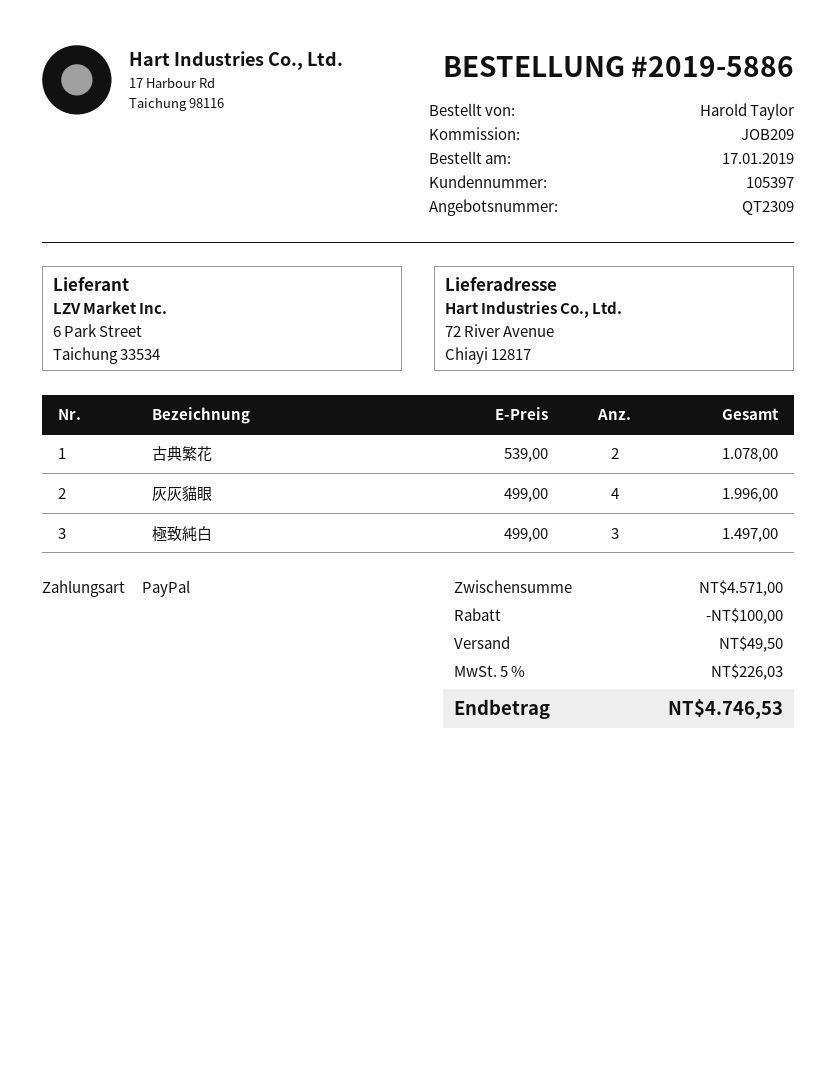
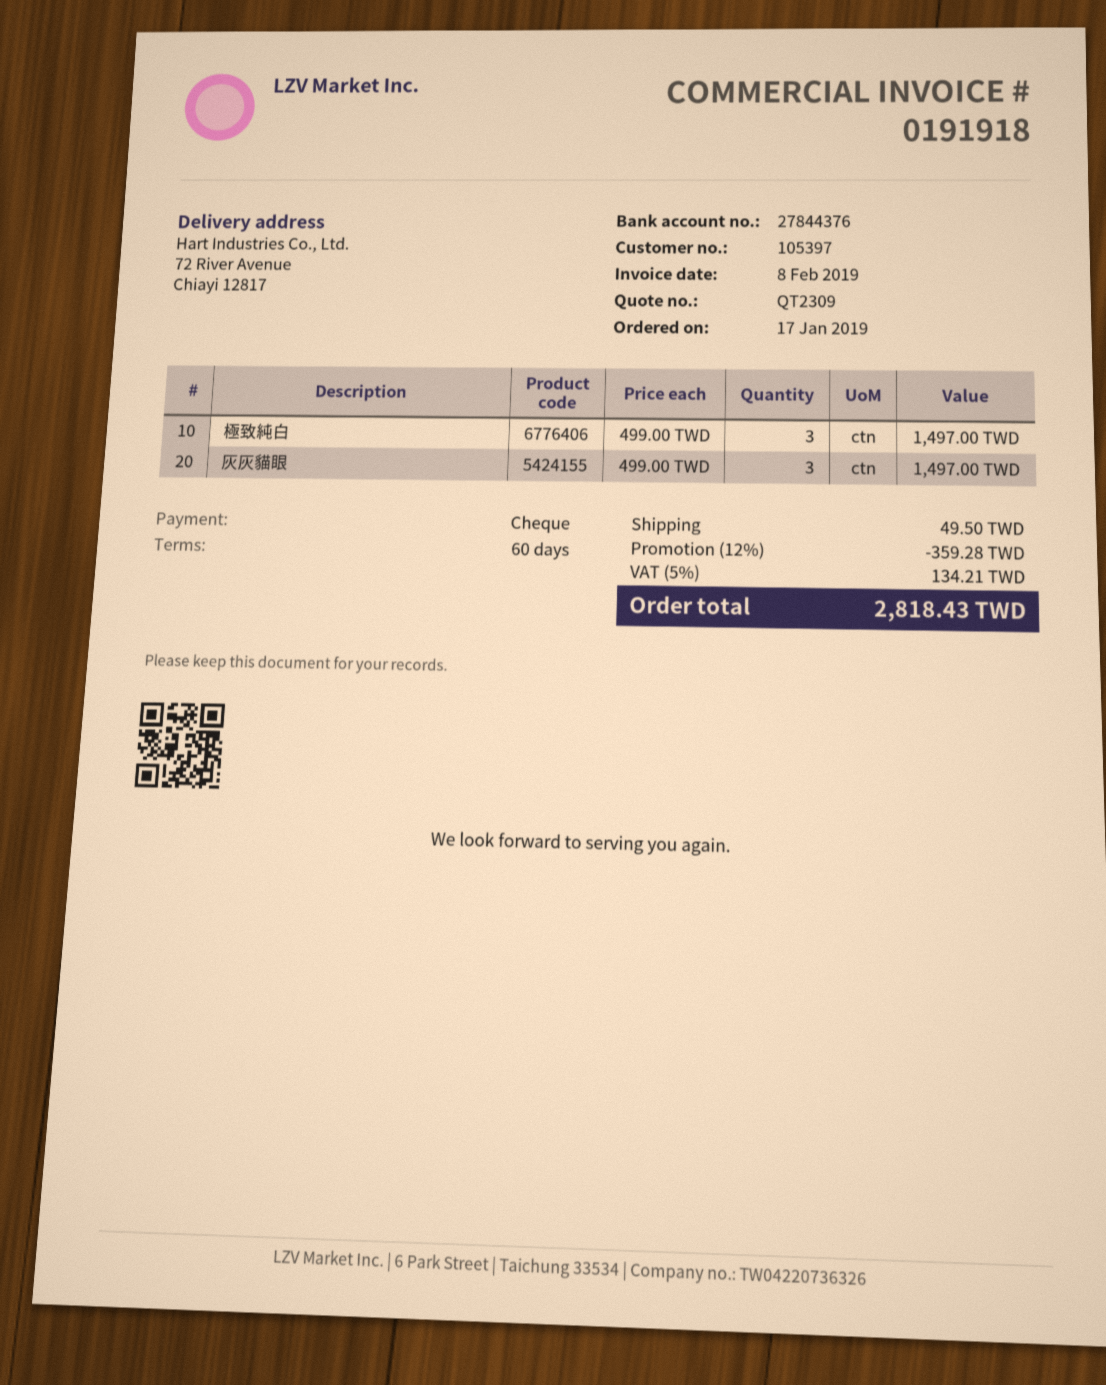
payment method: PayPal -> cheque
古典繁花: 2 x 539.00 = 1078.00 -> none
灰灰貓眼: 4 x 499.00 = 1996.00 -> 3 x 499.00 = 1497.00
discount: 100.00 -> 359.28
tax: 5% = 226.03 -> 5% = 134.21
total: 4746.53 -> 2818.43

